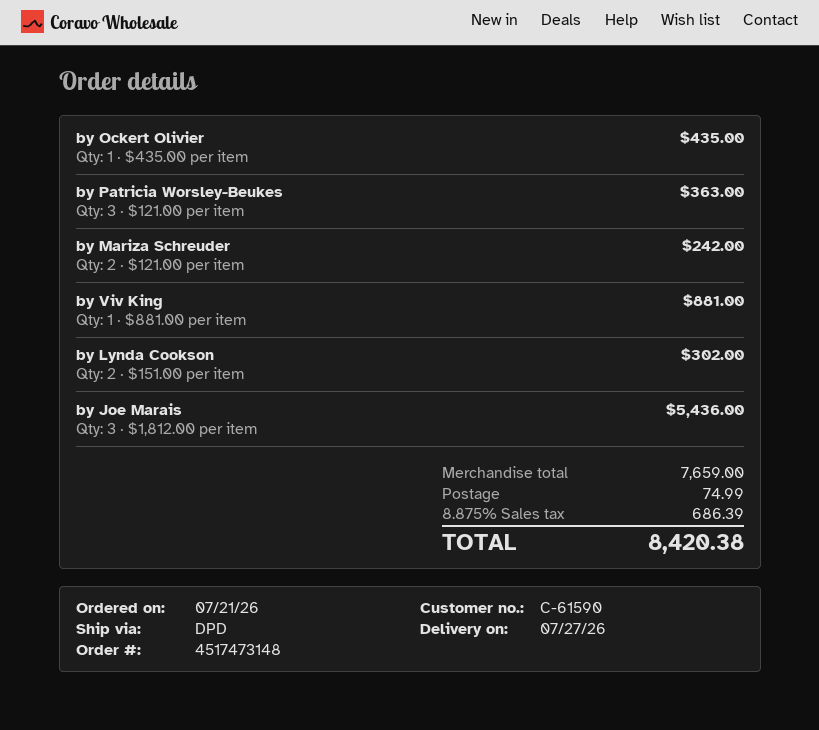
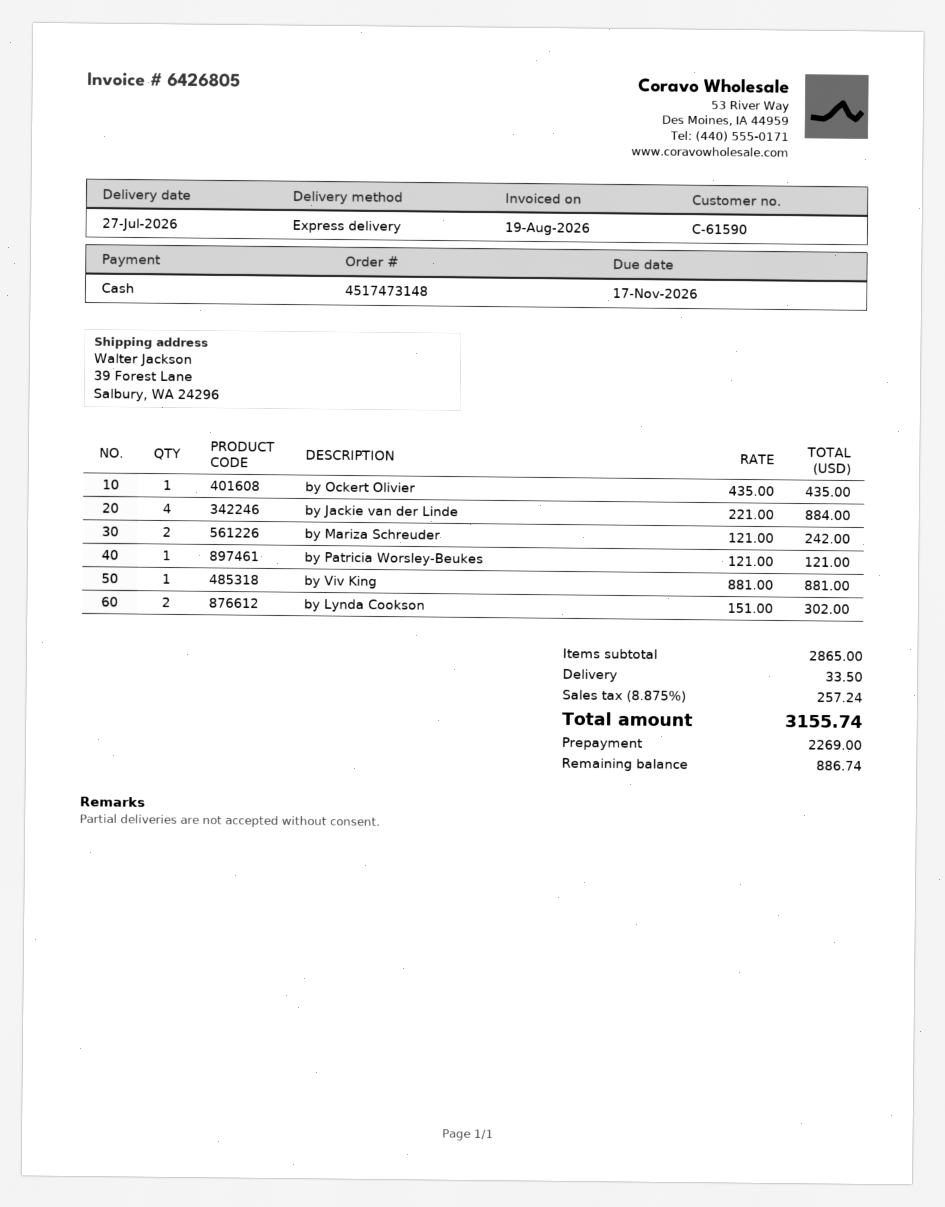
shipping method: DPD -> express
by Patricia Worsley-Beukes: 3 x 121.00 = 363.00 -> 1 x 121.00 = 121.00
by Joe Marais: 3 x 1812.00 = 5436.00 -> none
by Jackie van der Linde: none -> 4 x 221.00 = 884.00
subtotal: 7659.00 -> 2865.00
shipping: 74.99 -> 33.50
tax: 8.875% = 686.39 -> 8.875% = 257.24
total: 8420.38 -> 3155.74

